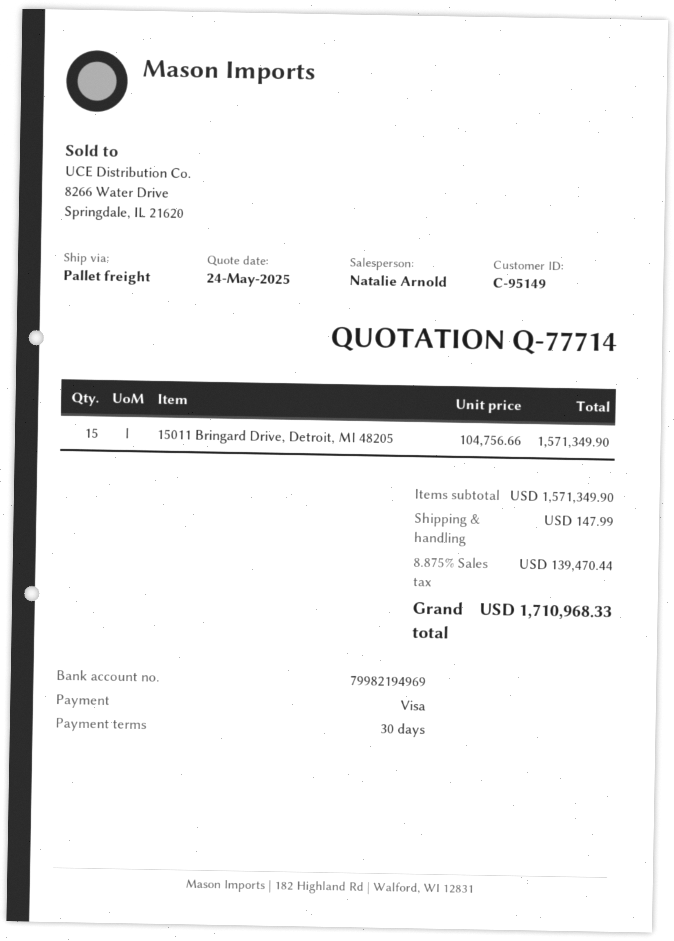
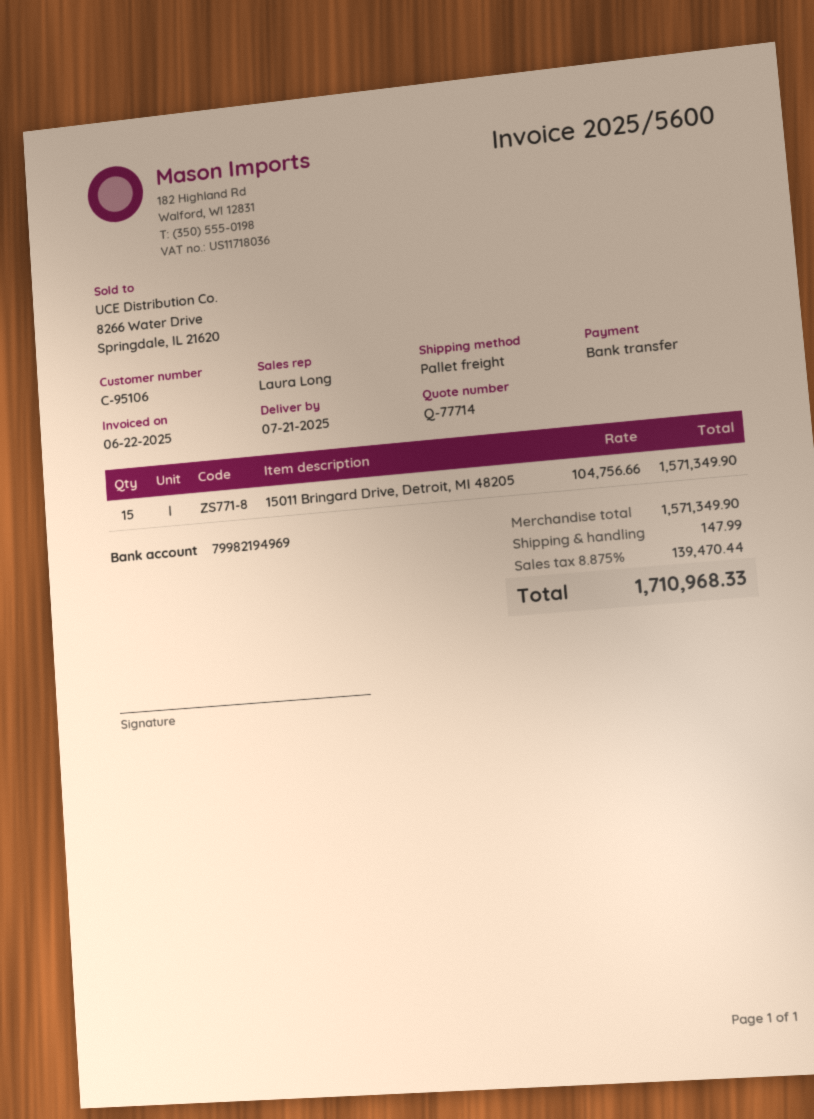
customer number: C-95149 -> C-95106
sales rep: Natalie Arnold -> Laura Long
payment method: Visa -> bank transfer

